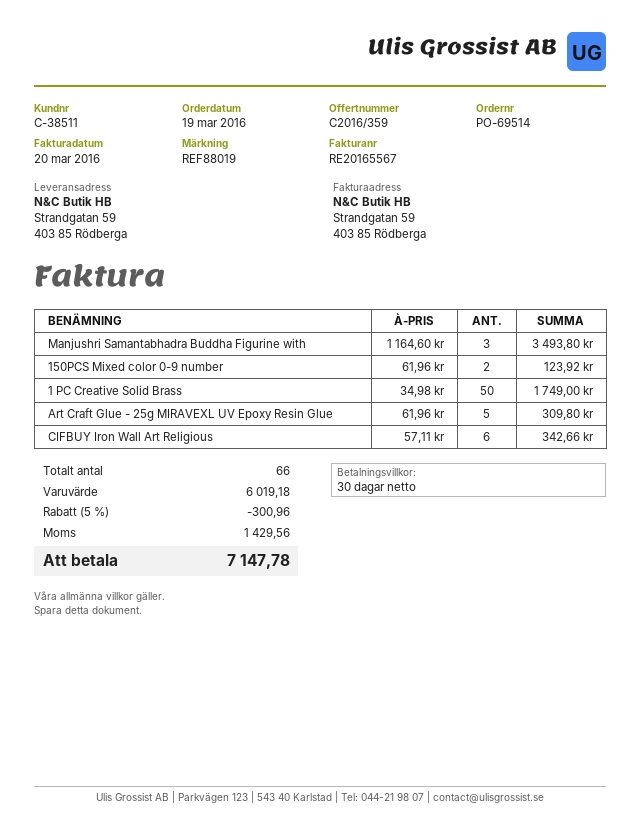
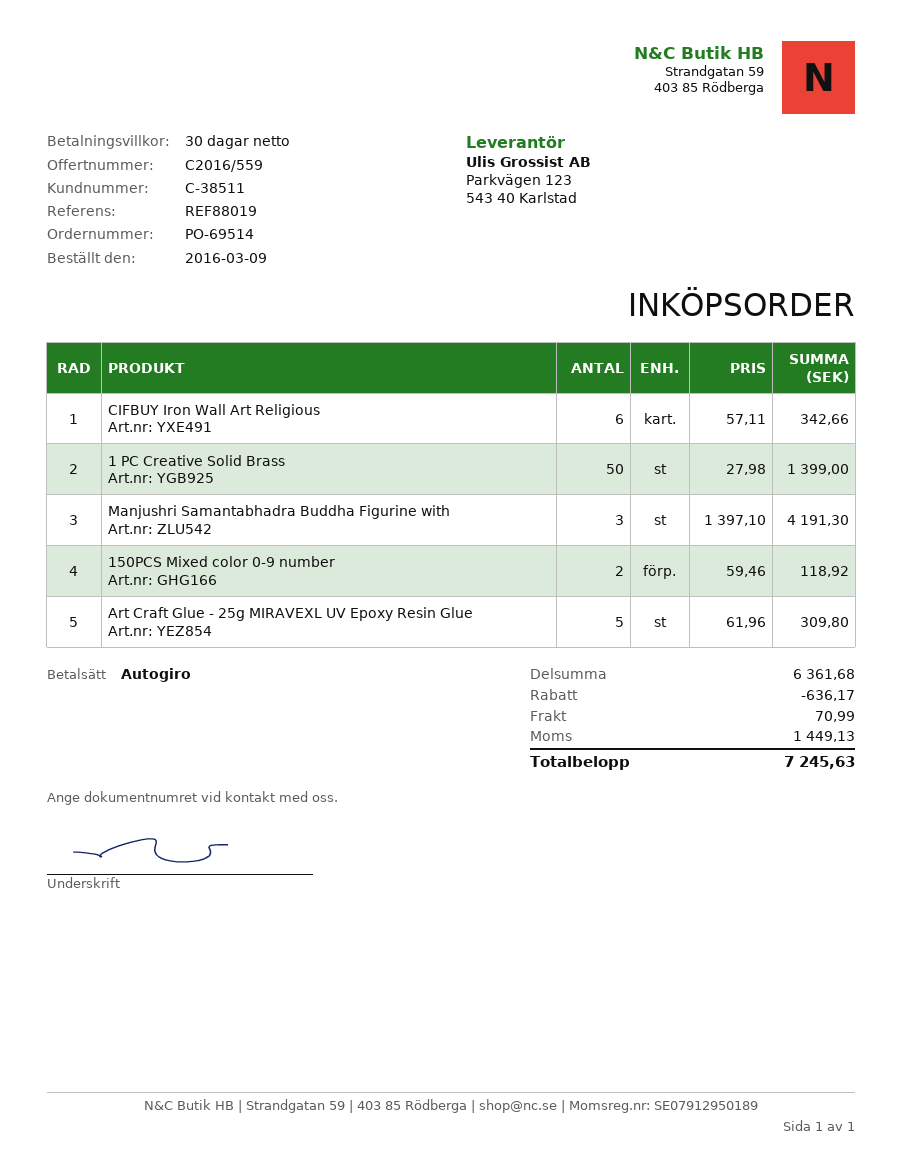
quote number: C2016/359 -> C2016/559
order date: 2016-03-19 -> 2016-03-09
Manjushri Samantabhadra Buddha Figurine with: 3 x 1164.60 = 3493.80 -> 3 x 1397.10 = 4191.30
150PCS Mixed color 0-9 number: 2 x 61.96 = 123.92 -> 2 x 59.46 = 118.92
1 PC Creative Solid Brass: 50 x 34.98 = 1749.00 -> 50 x 27.98 = 1399.00
subtotal: 6019.18 -> 6361.68
discount: 300.96 -> 636.17
shipping: none -> 70.99
tax: 1429.56 -> 1449.13
total: 7147.78 -> 7245.63

